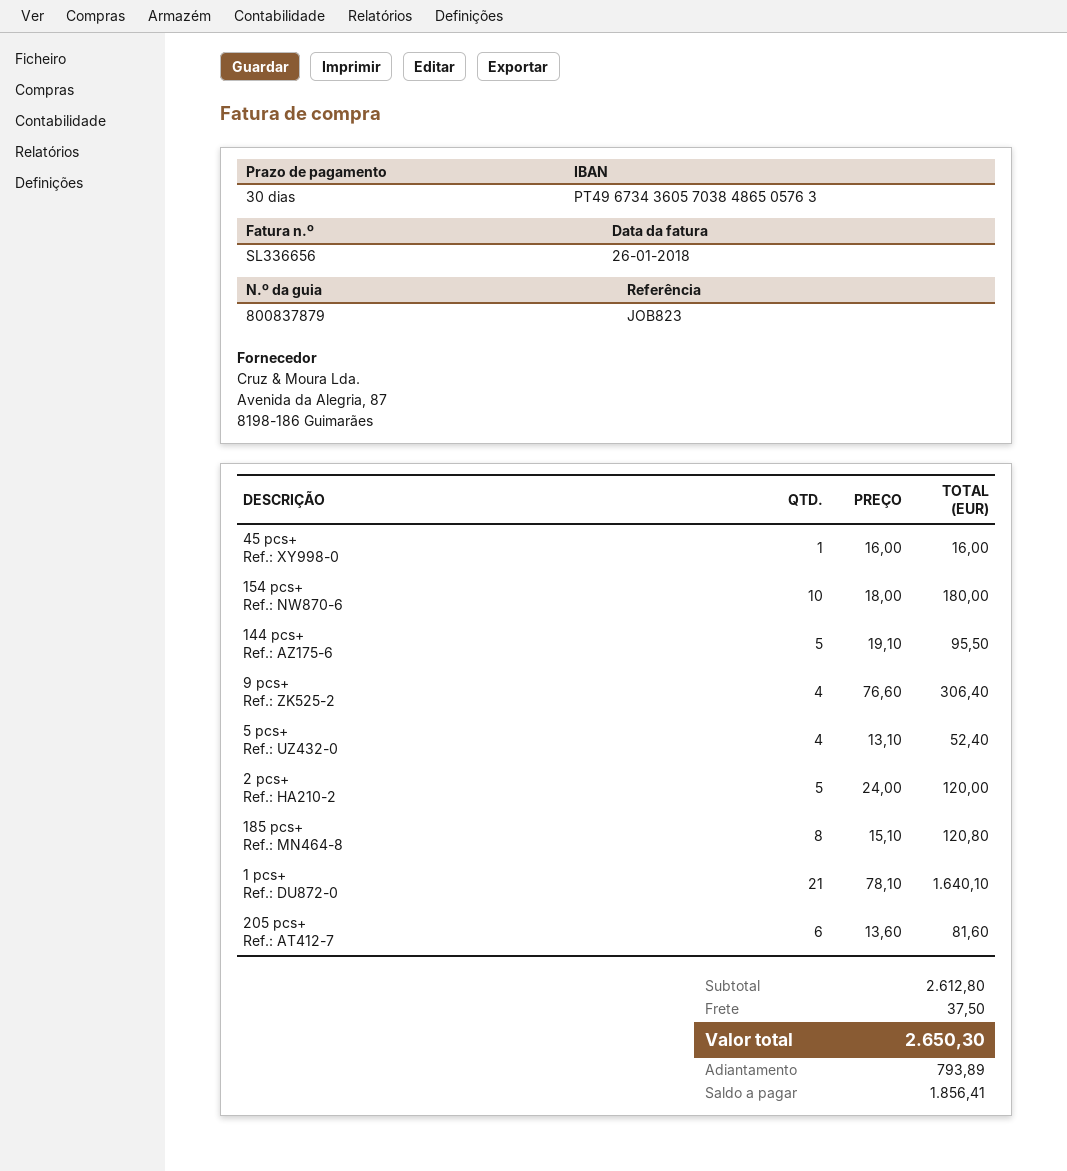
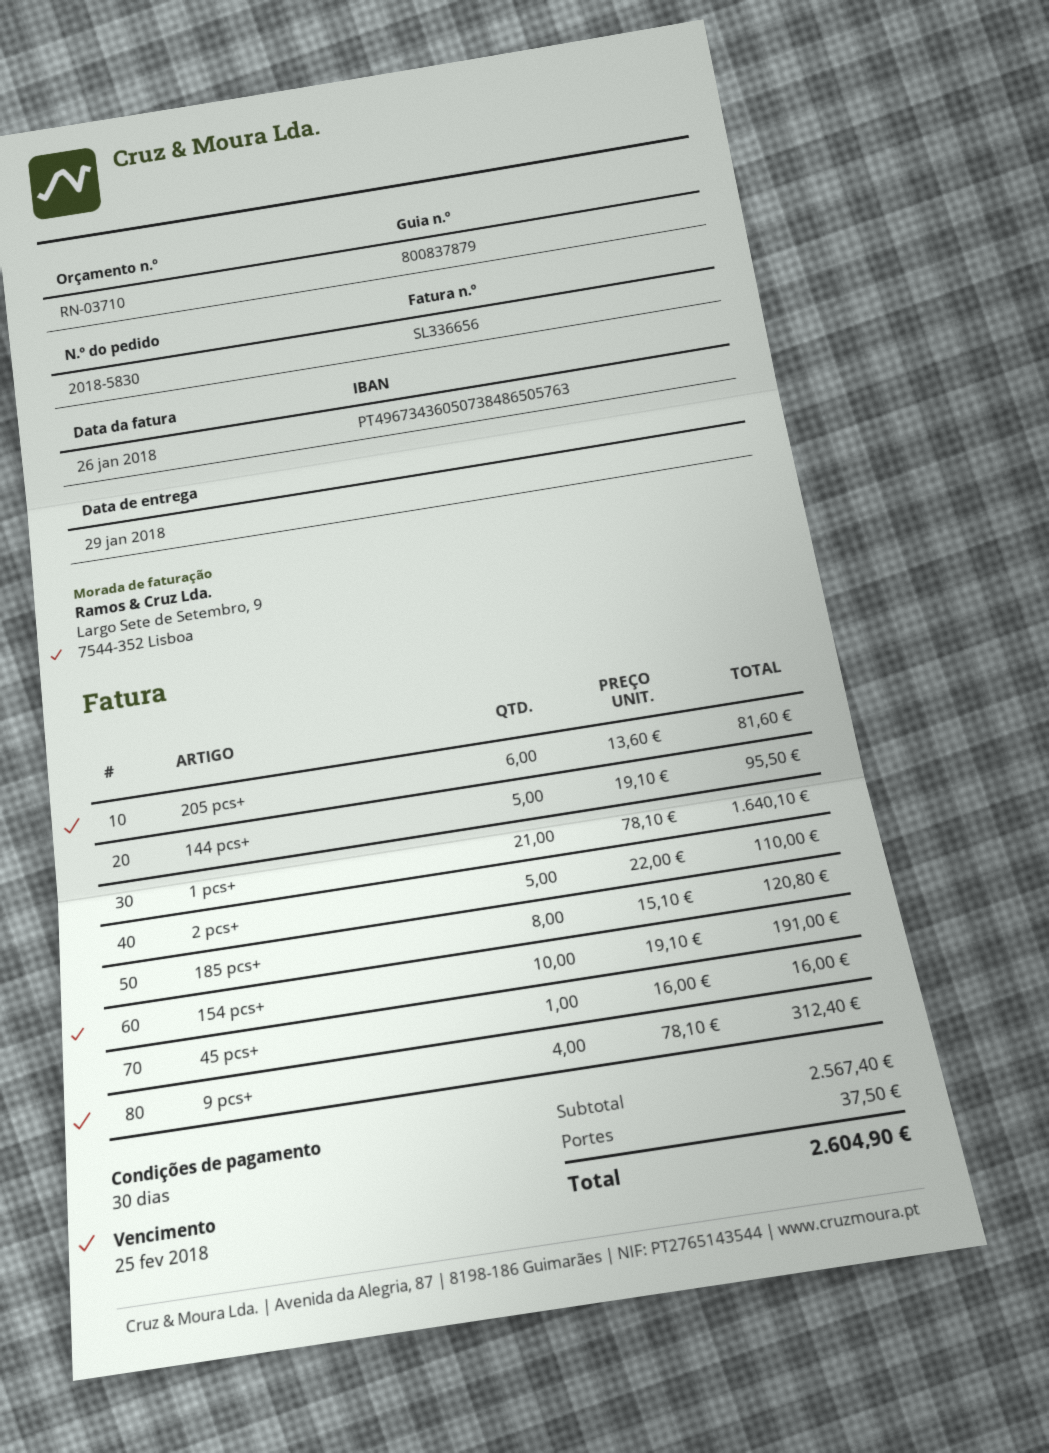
bank account: PT49673436057038486505763 -> PT49673436050738486505763
154 pcs+: 10 x 18.00 = 180.00 -> 10 x 19.10 = 191.00
9 pcs+: 4 x 76.60 = 306.40 -> 4 x 78.10 = 312.40
5 pcs+: 4 x 13.10 = 52.40 -> none
2 pcs+: 5 x 24.00 = 120.00 -> 5 x 22.00 = 110.00
subtotal: 2612.80 -> 2567.40
total: 2650.30 -> 2604.90

